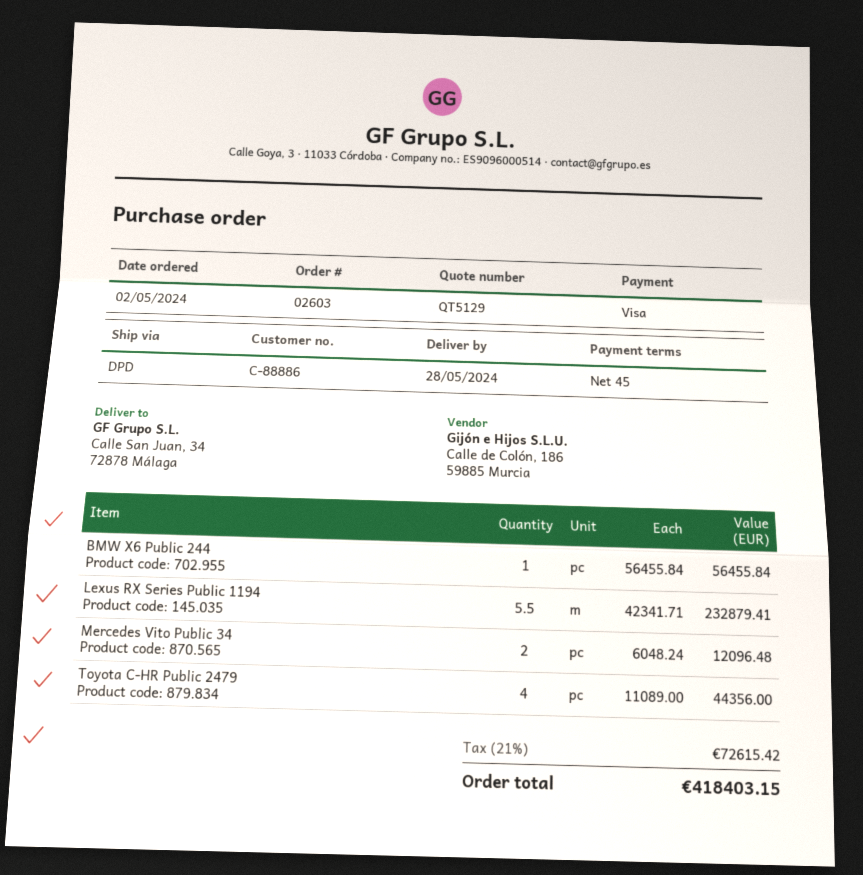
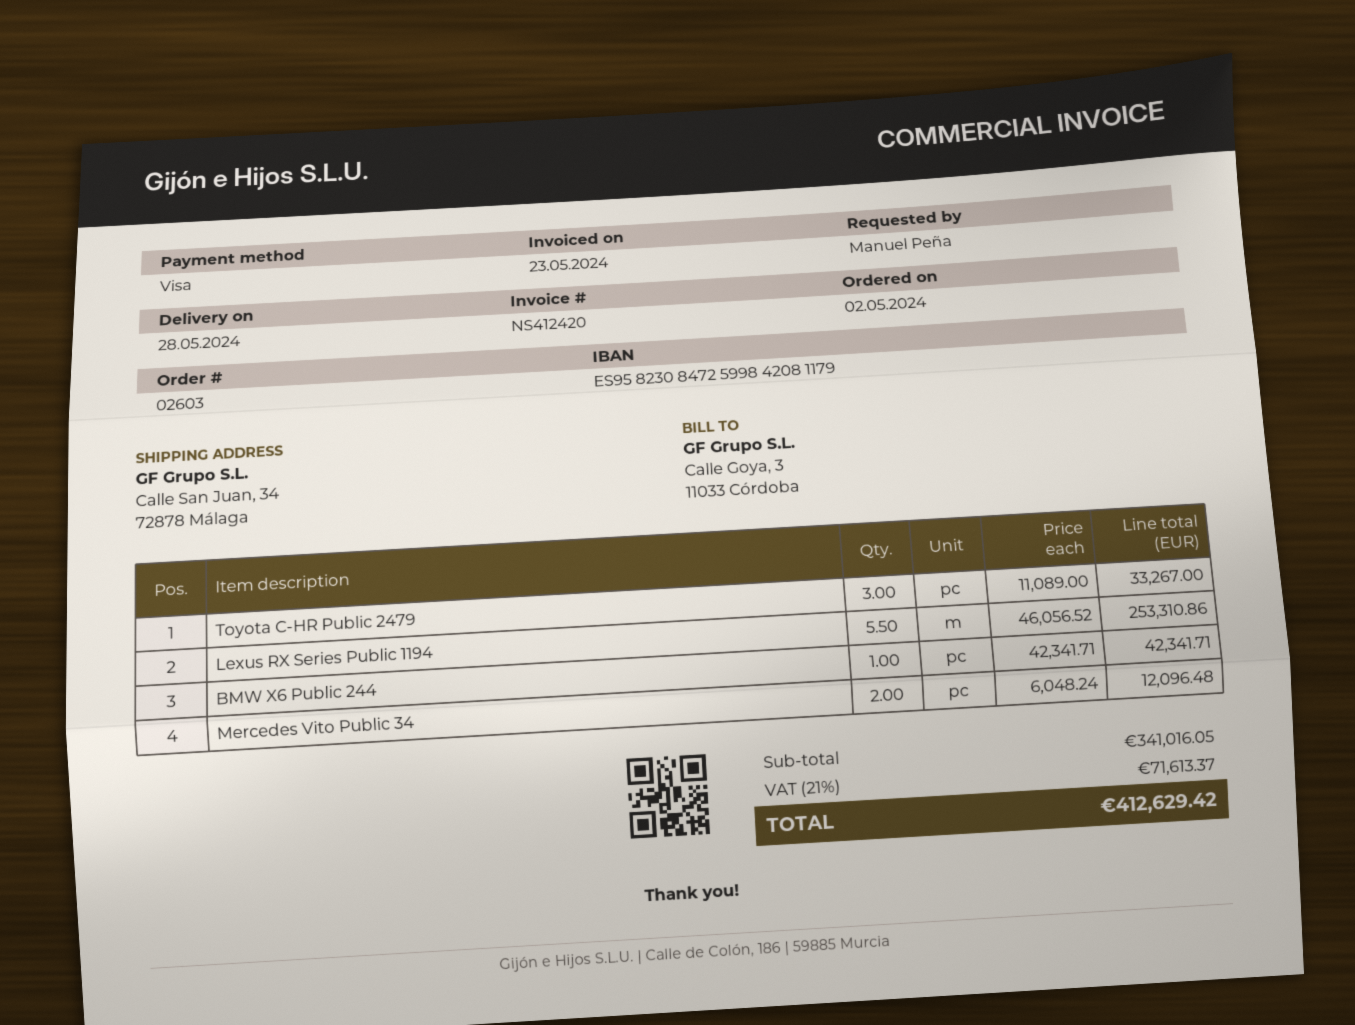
BMW X6 Public 244: 1 x 56455.84 = 56455.84 -> 1 x 42341.71 = 42341.71
Lexus RX Series Public 1194: 5.5 x 42341.71 = 232879.41 -> 5.5 x 46056.52 = 253310.86
Toyota C-HR Public 2479: 4 x 11089.00 = 44356.00 -> 3 x 11089.00 = 33267.00
tax: 21% = 72615.42 -> 21% = 71613.37
total: 418403.15 -> 412629.42

